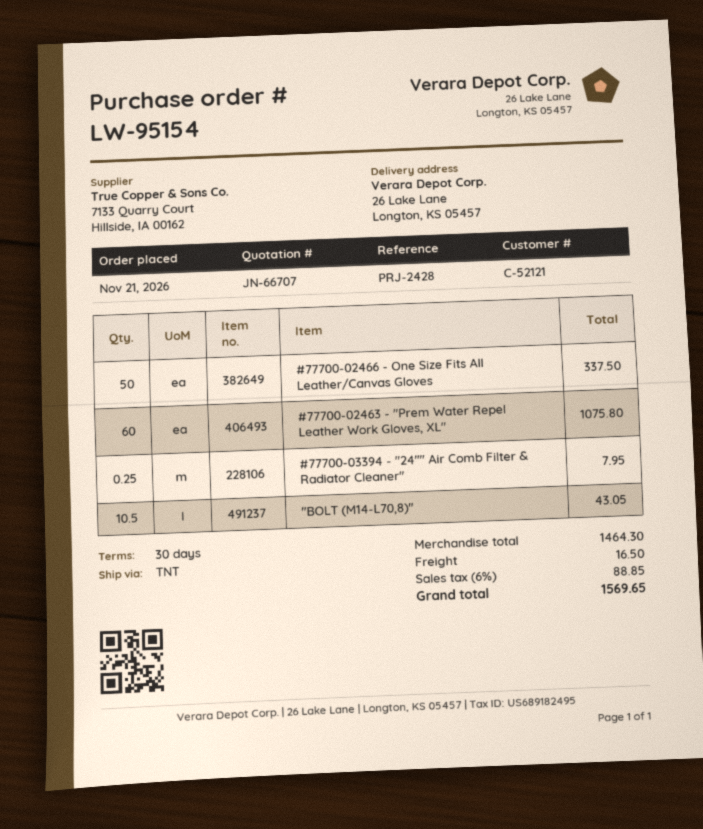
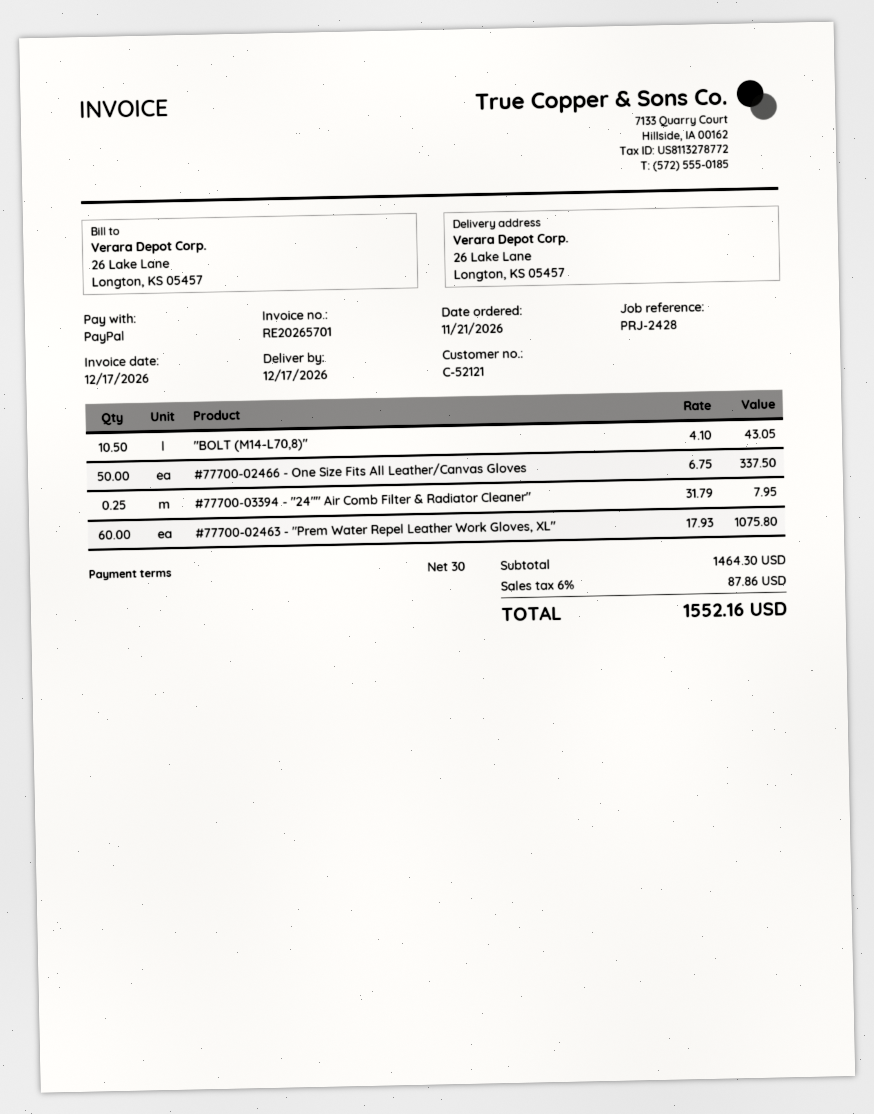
shipping: 16.50 -> none
tax: 6% = 88.85 -> 6% = 87.86
total: 1569.65 -> 1552.16

